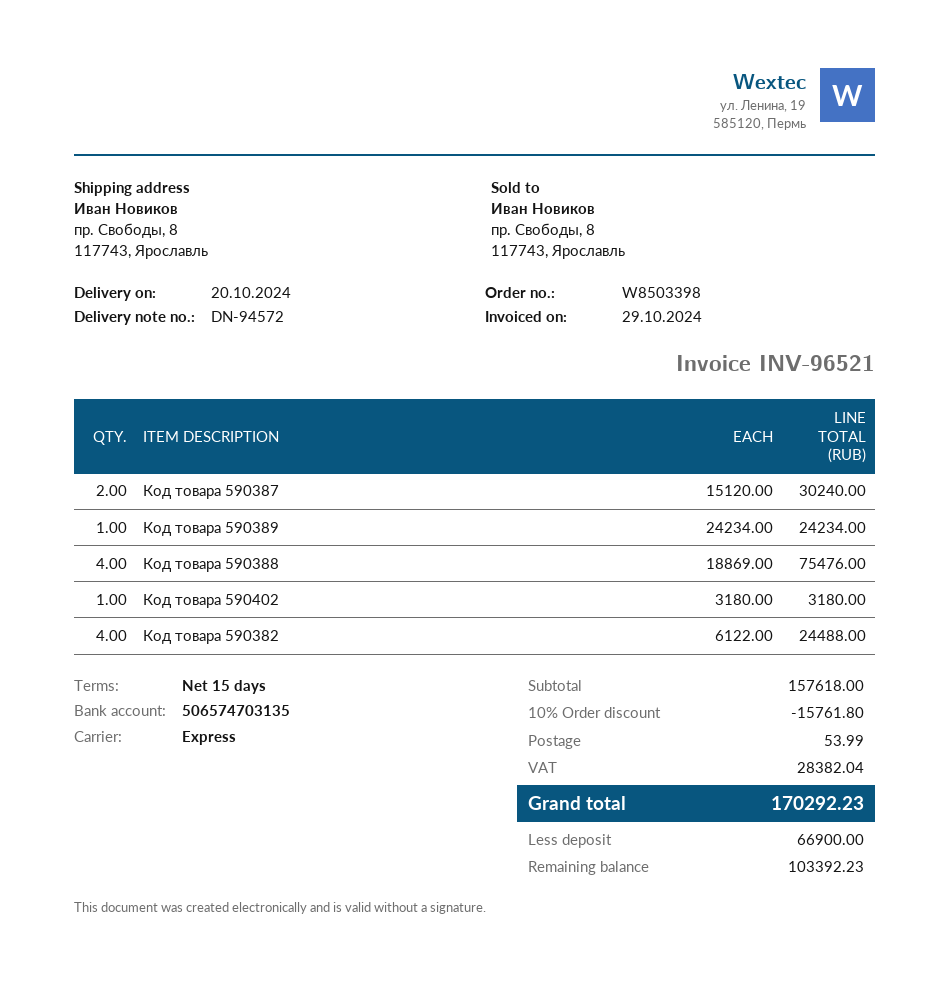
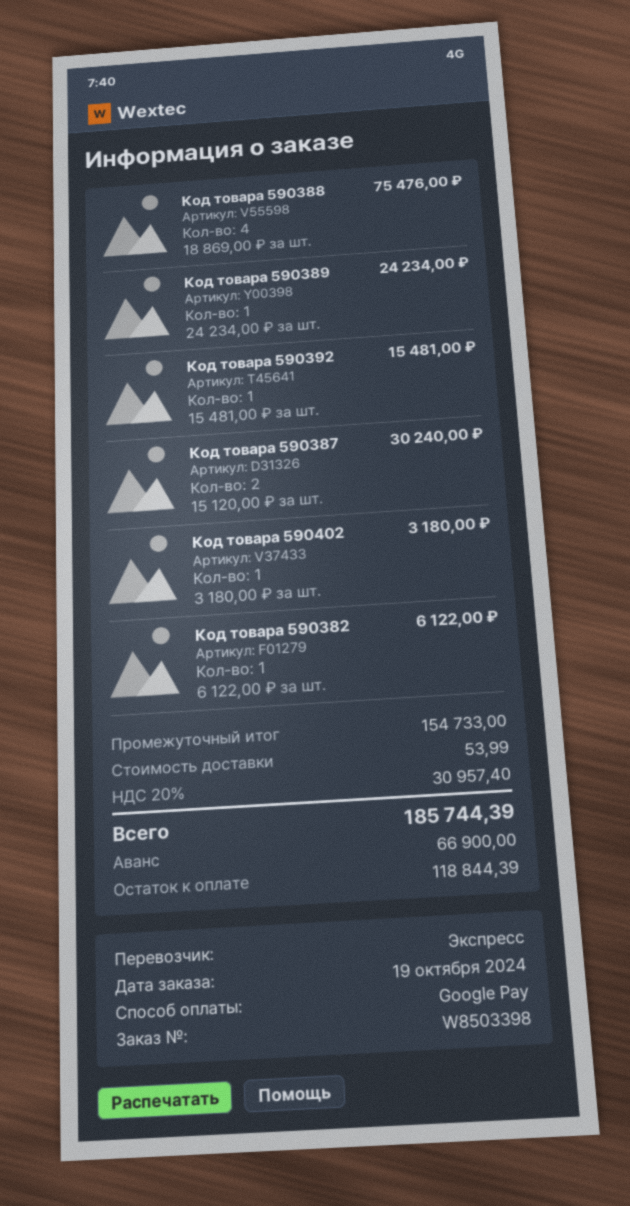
Код товара 590382: 4 x 6122.00 = 24488.00 -> 1 x 6122.00 = 6122.00
Код товара 590392: none -> 1 x 15481.00 = 15481.00
subtotal: 157618.00 -> 154733.00
discount: 10% = 15761.80 -> none
tax: 28382.04 -> 30957.40
total: 170292.23 -> 185744.39
balance: 103392.23 -> 118844.39

